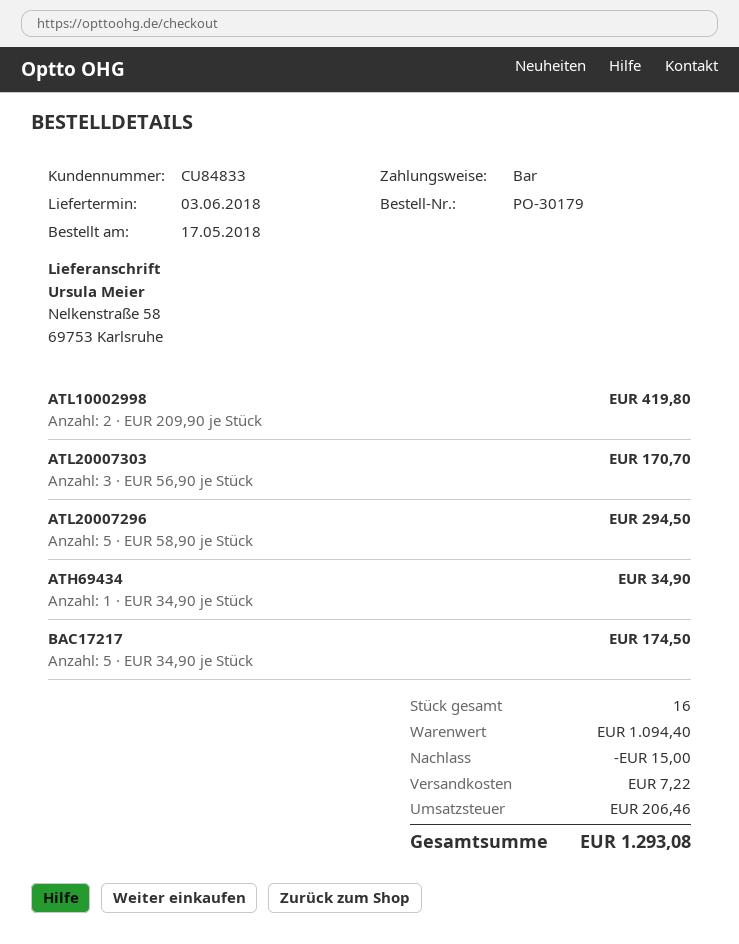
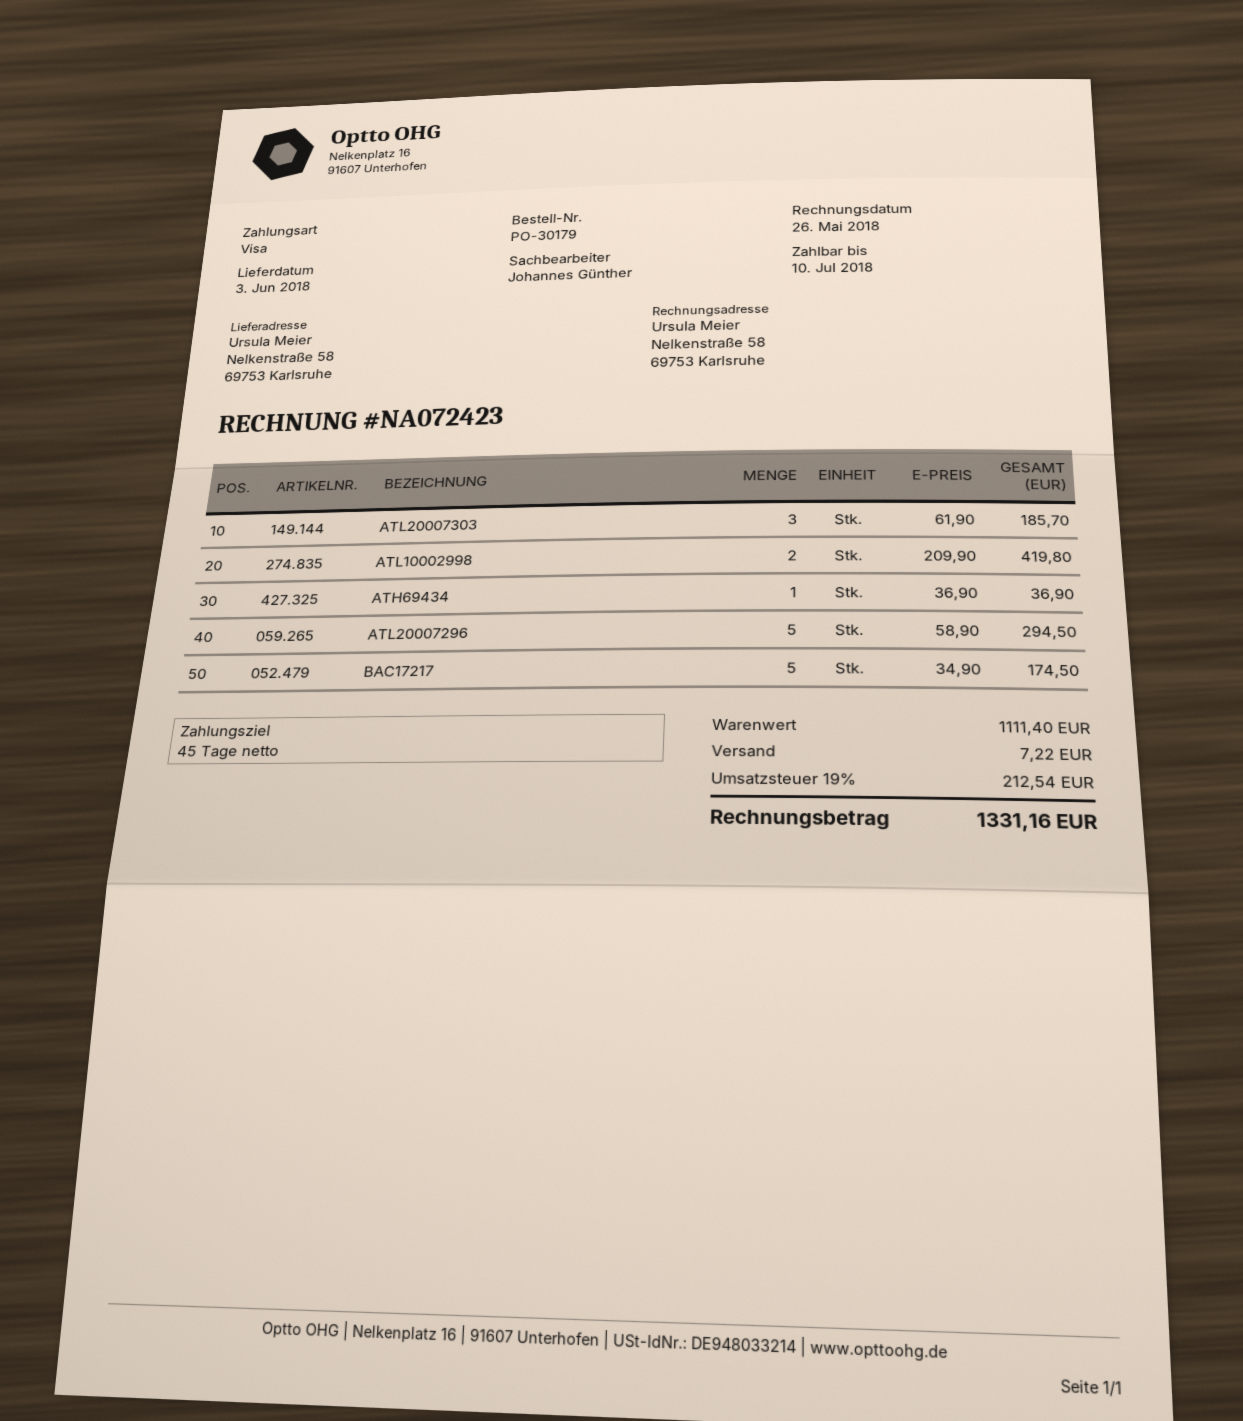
payment method: cash -> Visa
ATL20007303: 3 x 56.90 = 170.70 -> 3 x 61.90 = 185.70
ATH69434: 1 x 34.90 = 34.90 -> 1 x 36.90 = 36.90
subtotal: 1094.40 -> 1111.40
discount: 15.00 -> none
tax: 206.46 -> 212.54
total: 1293.08 -> 1331.16

